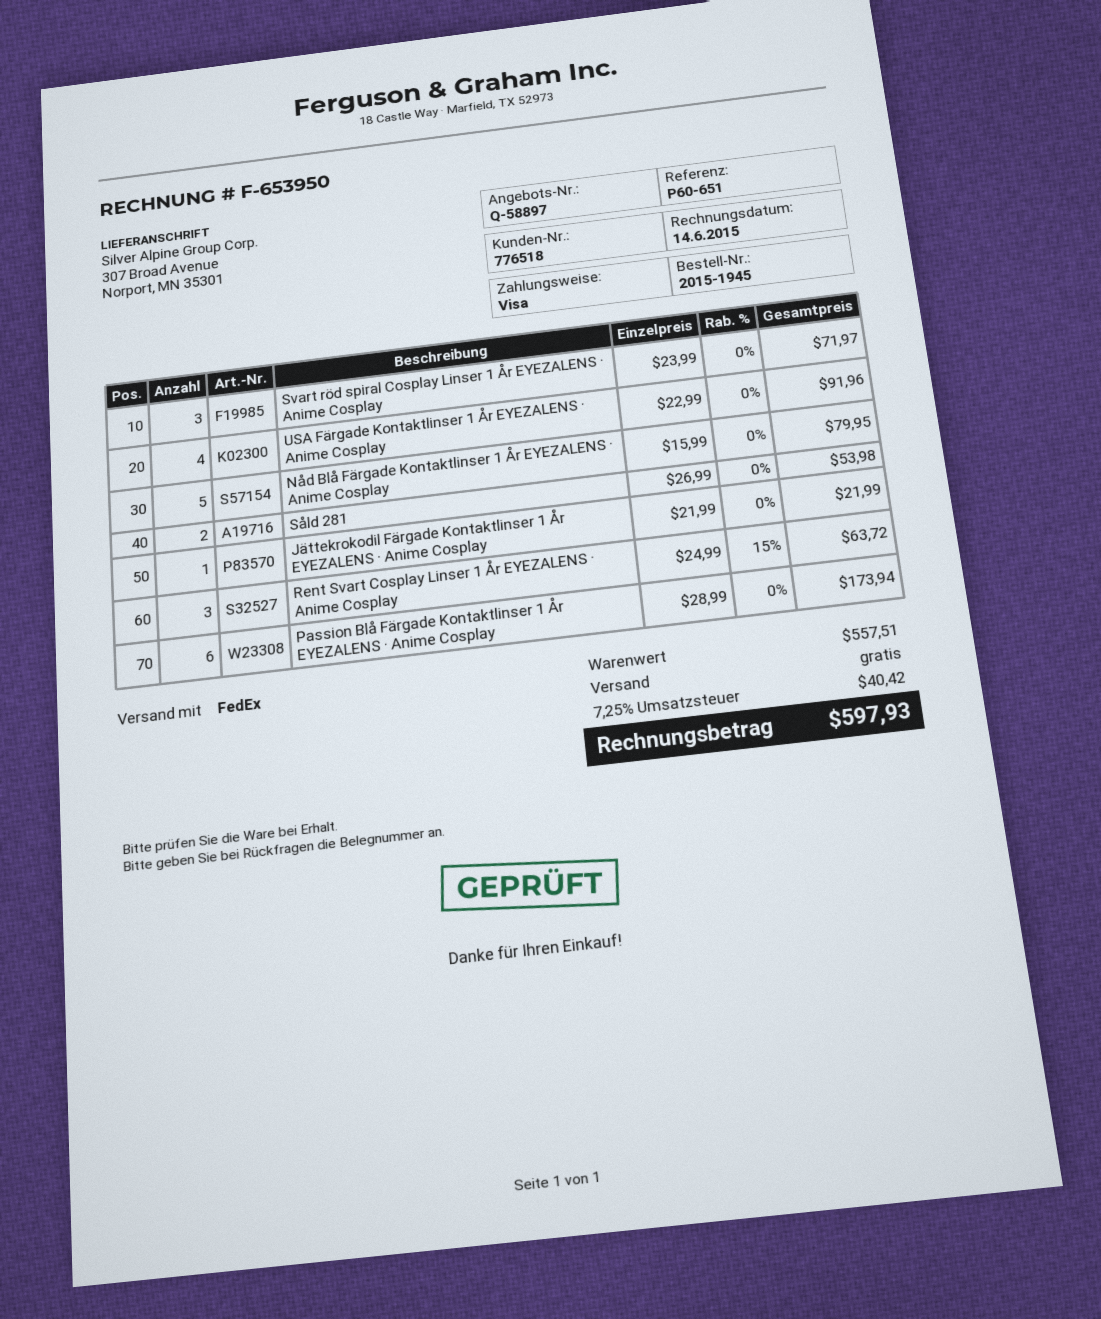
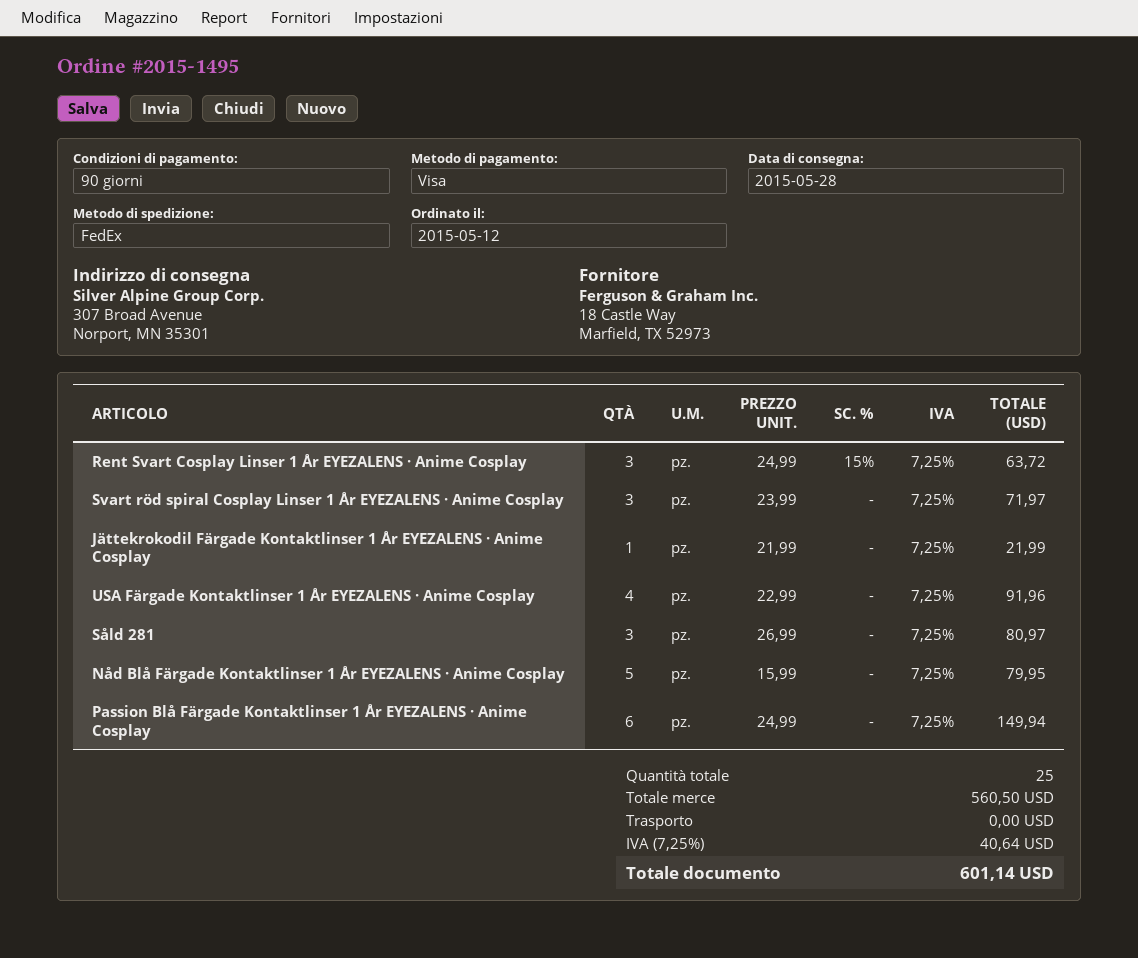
order number: 2015-1945 -> 2015-1495
Såld 281: 2 x 26.99 = 53.98 -> 3 x 26.99 = 80.97
Passion Blå Färgade Kontaktlinser 1 År EYEZALENS · Anime Cosplay: 6 x 28.99 = 173.94 -> 6 x 24.99 = 149.94
subtotal: 557.51 -> 560.50
tax: 7.25% = 40.42 -> 7.25% = 40.64
total: 597.93 -> 601.14

